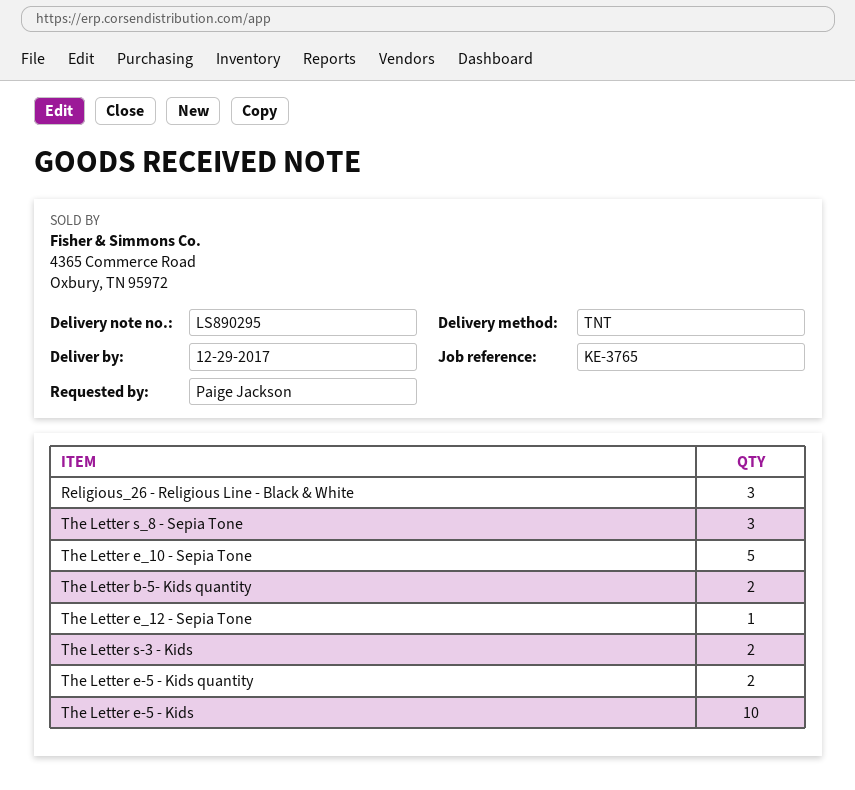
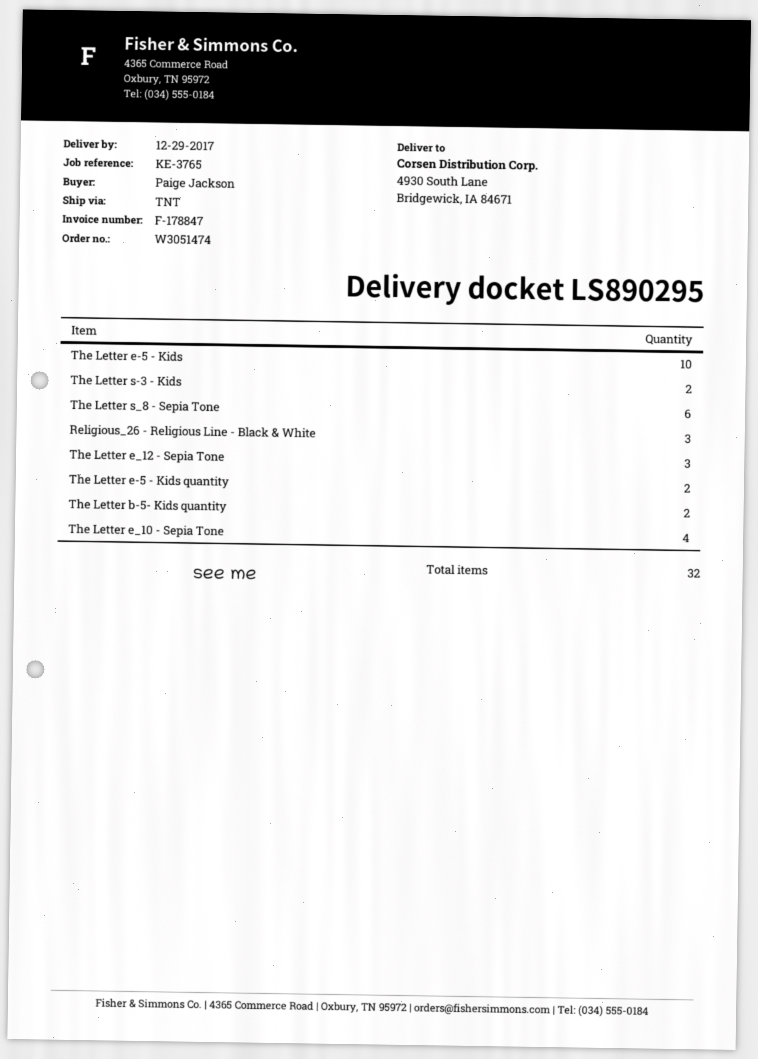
The Letter s_8 - Sepia Tone: 3 -> 6
The Letter e_10 - Sepia Tone: 5 -> 4
The Letter e_12 - Sepia Tone: 1 -> 3

